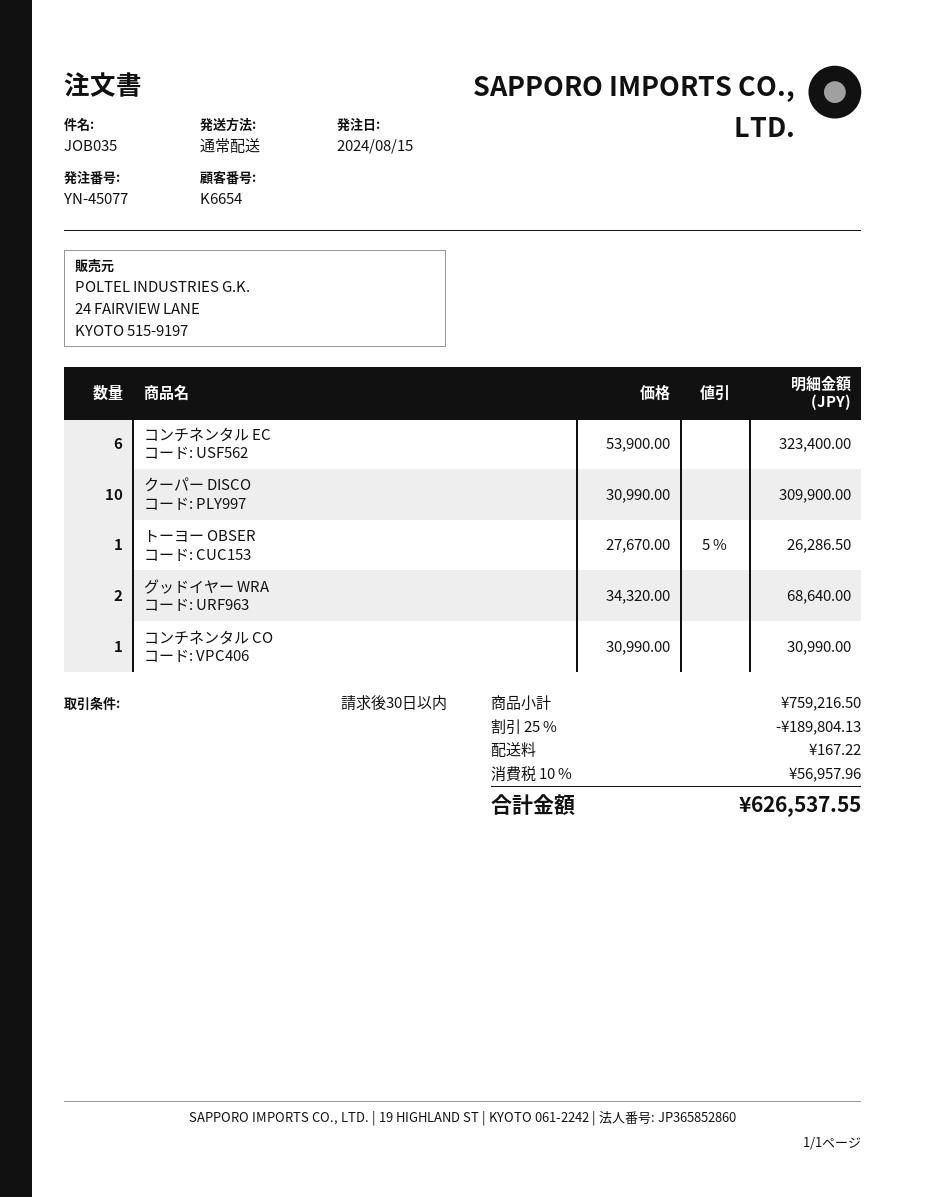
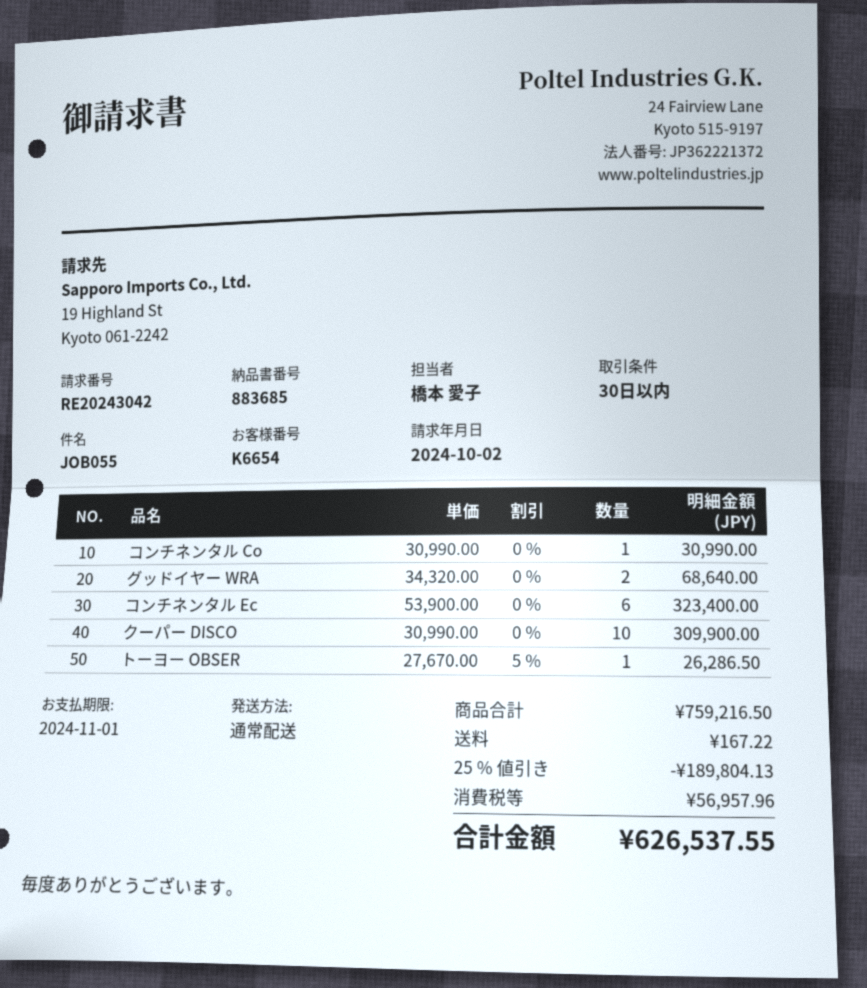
reference: JOB035 -> JOB055

